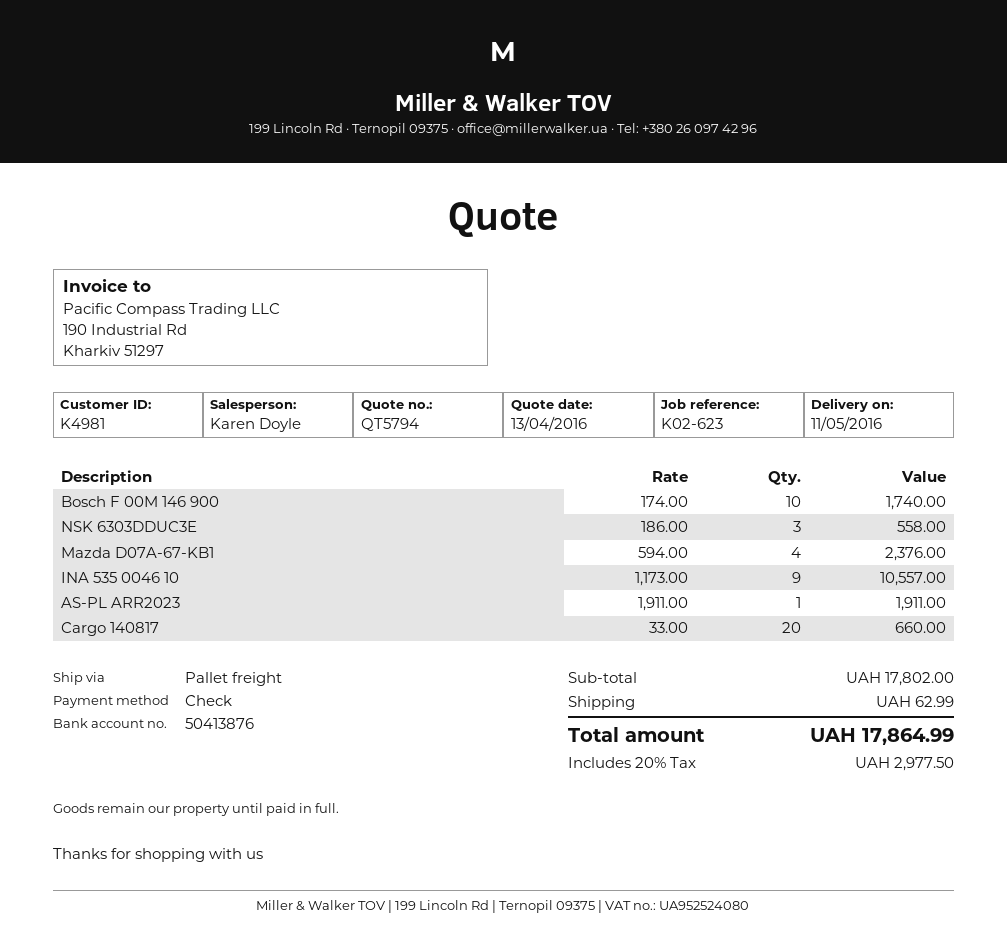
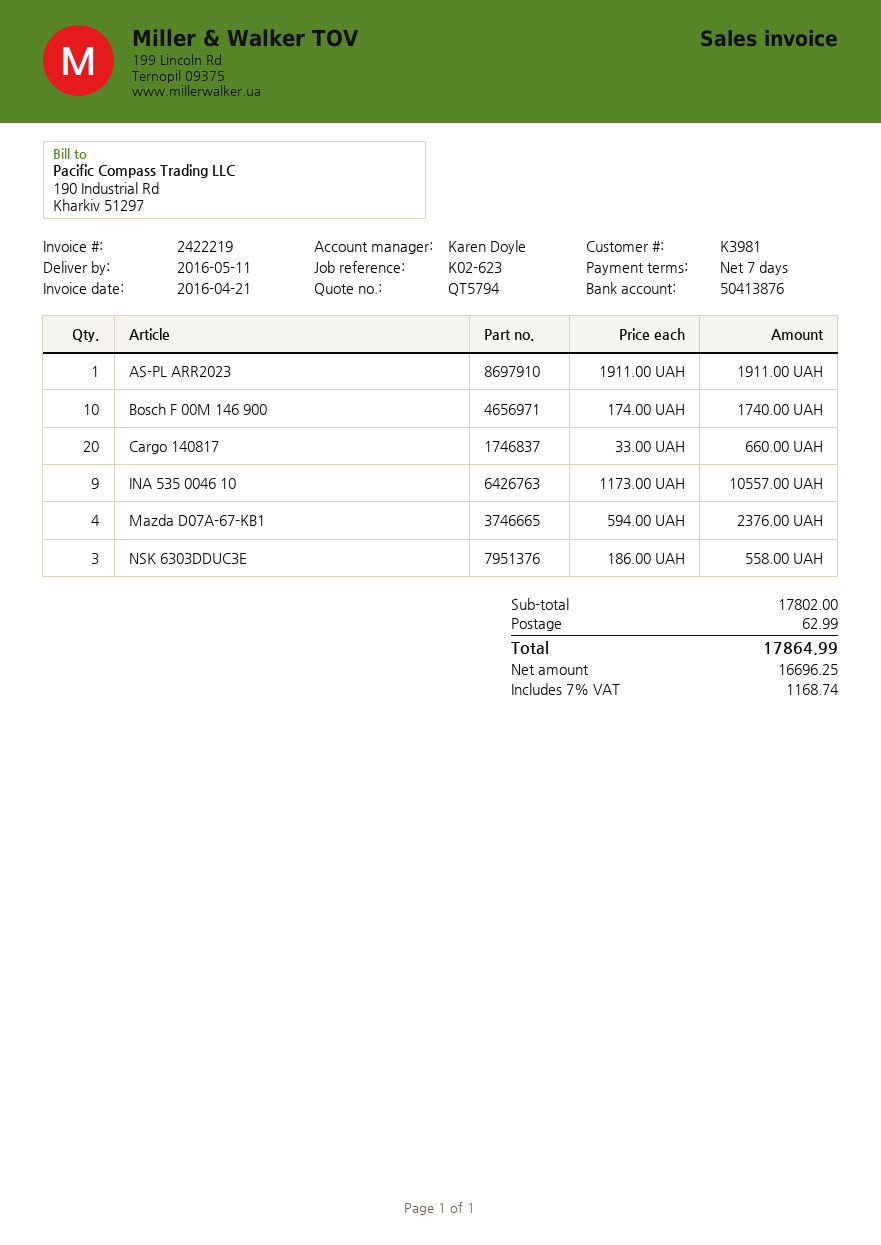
customer number: K4981 -> K3981
tax: 20% = 2977.50 -> 7% = 1168.74

